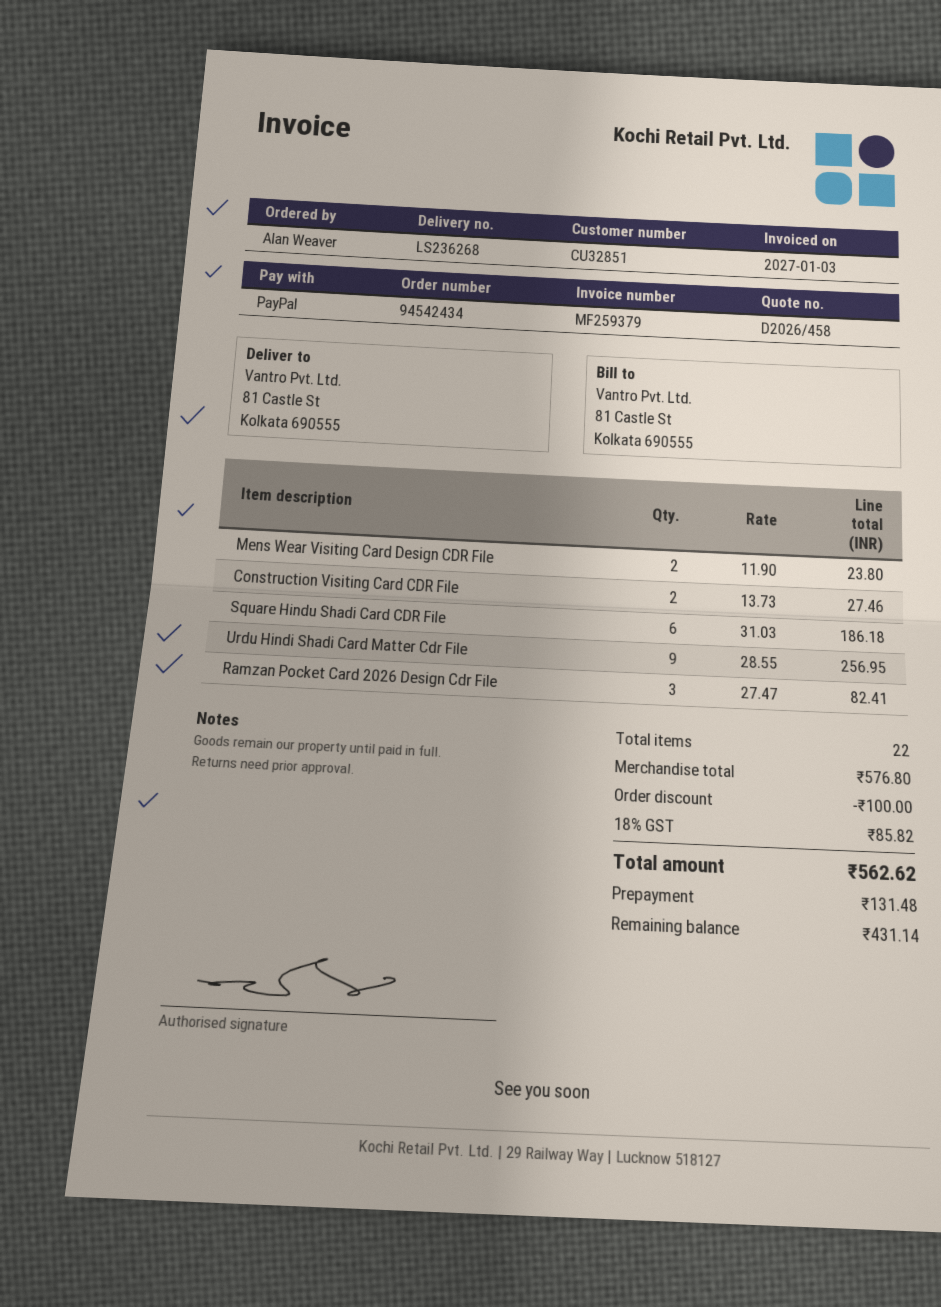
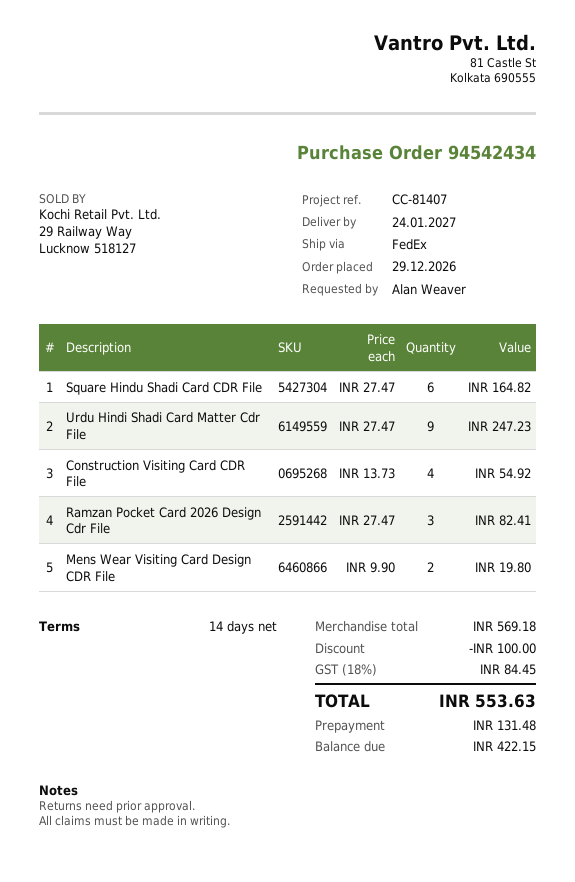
Mens Wear Visiting Card Design CDR File: 2 x 11.90 = 23.80 -> 2 x 9.90 = 19.80
Construction Visiting Card CDR File: 2 x 13.73 = 27.46 -> 4 x 13.73 = 54.92
Square Hindu Shadi Card CDR File: 6 x 31.03 = 186.18 -> 6 x 27.47 = 164.82
Urdu Hindi Shadi Card Matter Cdr File: 9 x 28.55 = 256.95 -> 9 x 27.47 = 247.23
subtotal: 576.80 -> 569.18
tax: 18% = 85.82 -> 18% = 84.45
total: 562.62 -> 553.63
balance: 431.14 -> 422.15

